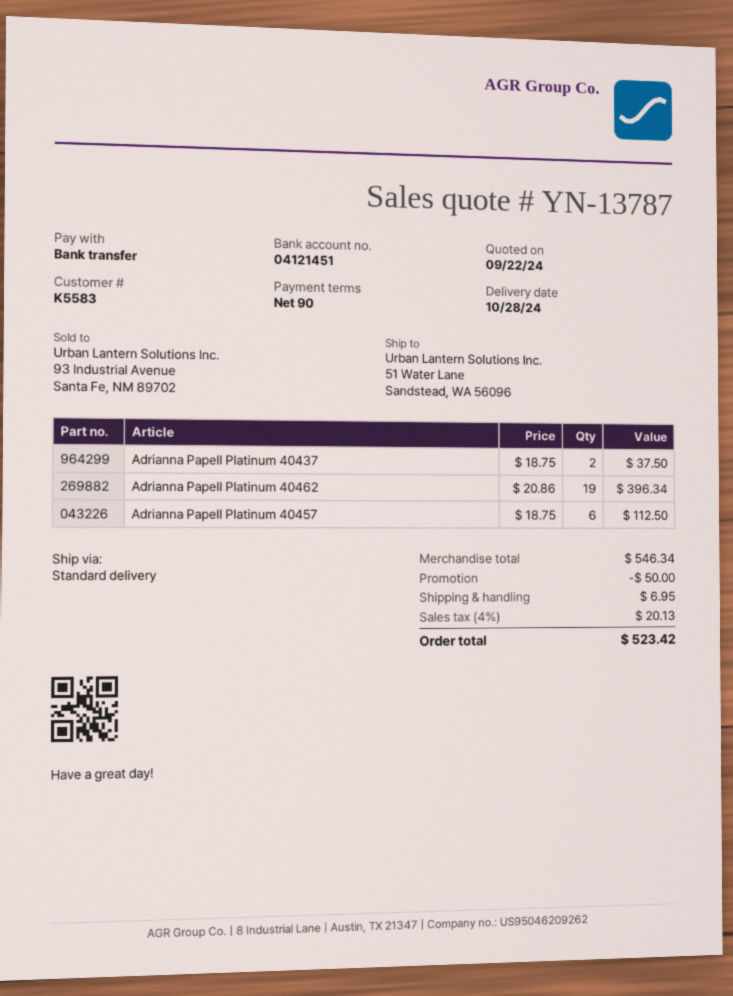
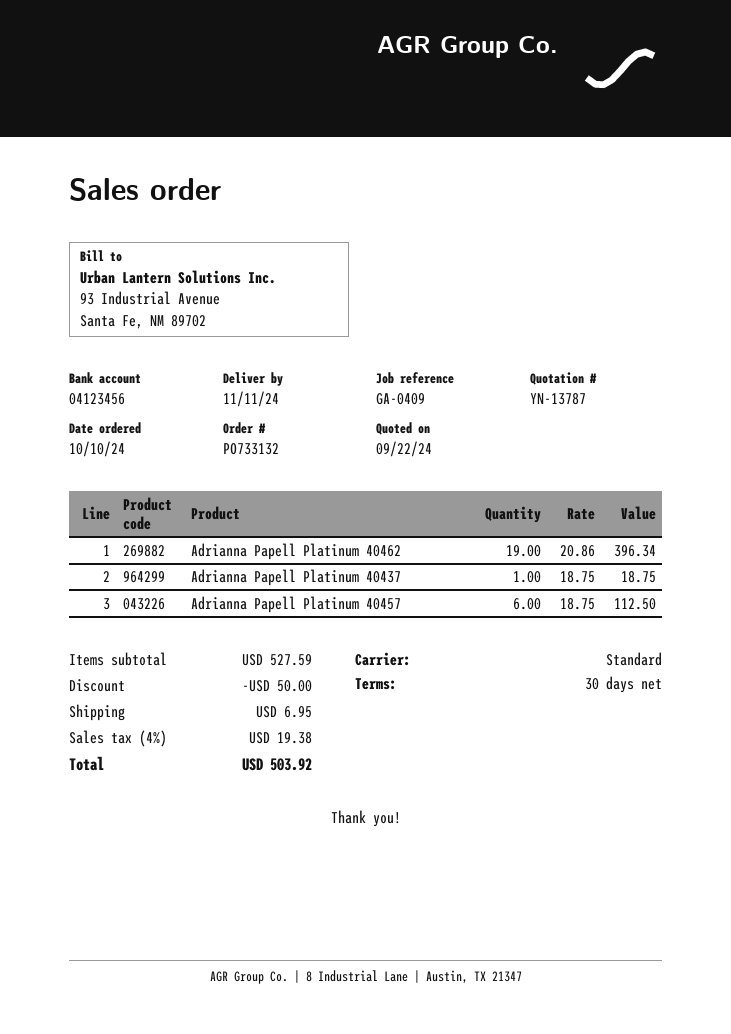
delivery date: 2024-10-28 -> 2024-11-11
payment terms: 90 days -> 30 days
bank account: 04121451 -> 04123456
Adrianna Papell Platinum 40437: 2 x 18.75 = 37.50 -> 1 x 18.75 = 18.75
subtotal: 546.34 -> 527.59
tax: 4% = 20.13 -> 4% = 19.38
total: 523.42 -> 503.92

